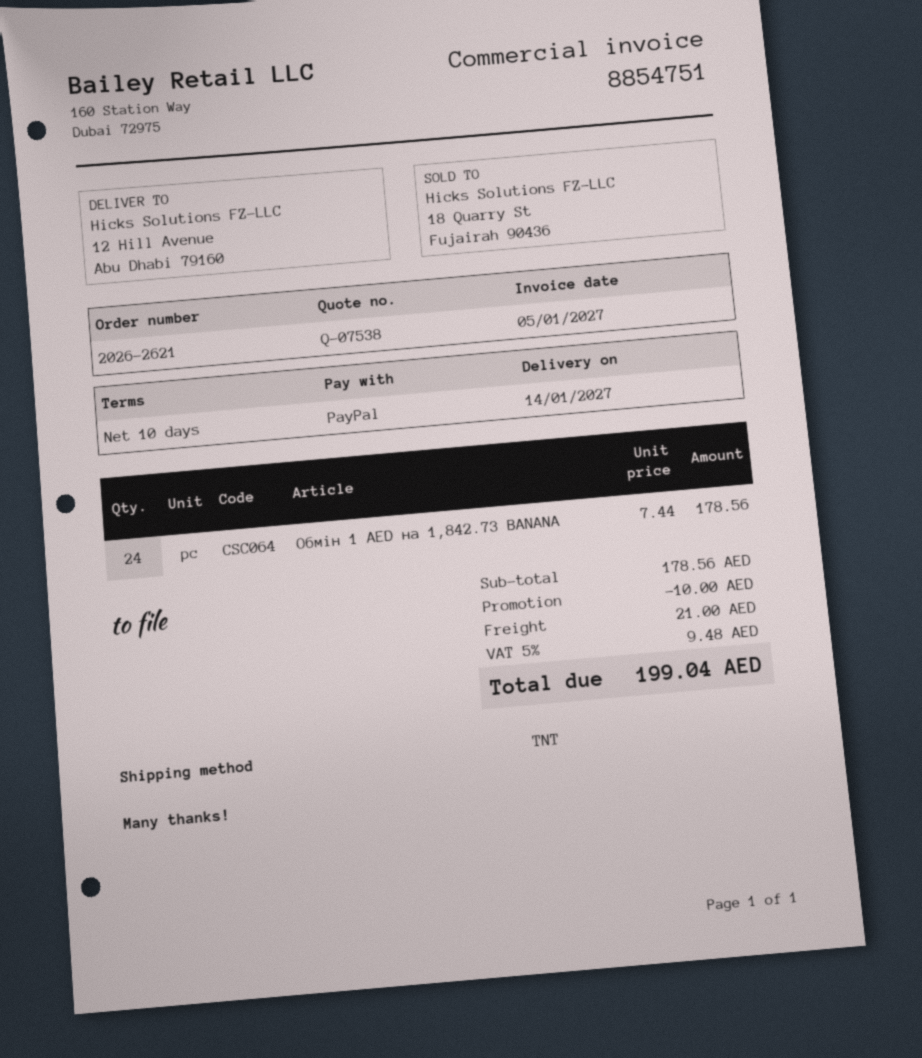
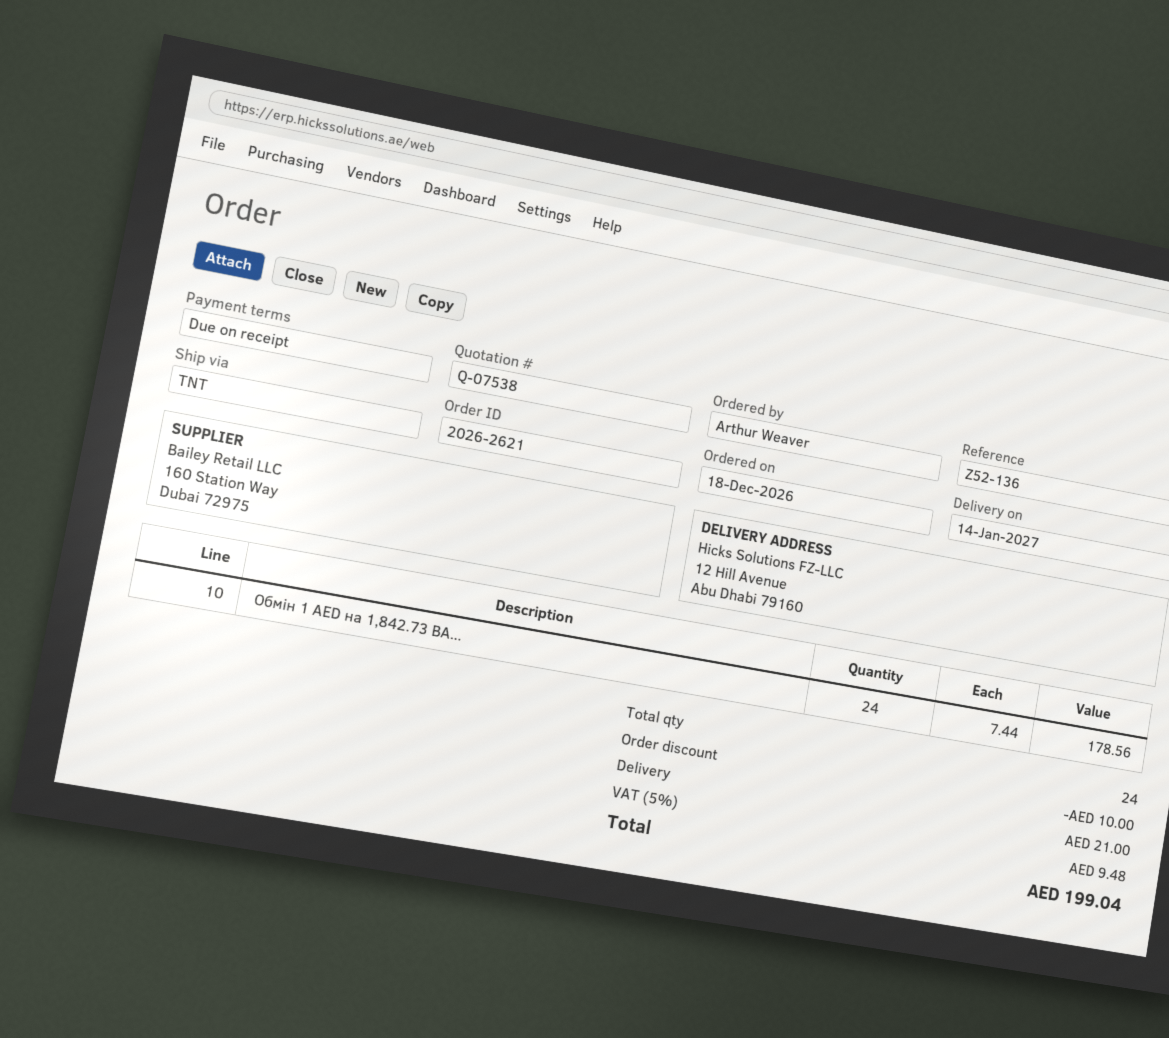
payment terms: 10 days -> on receipt

